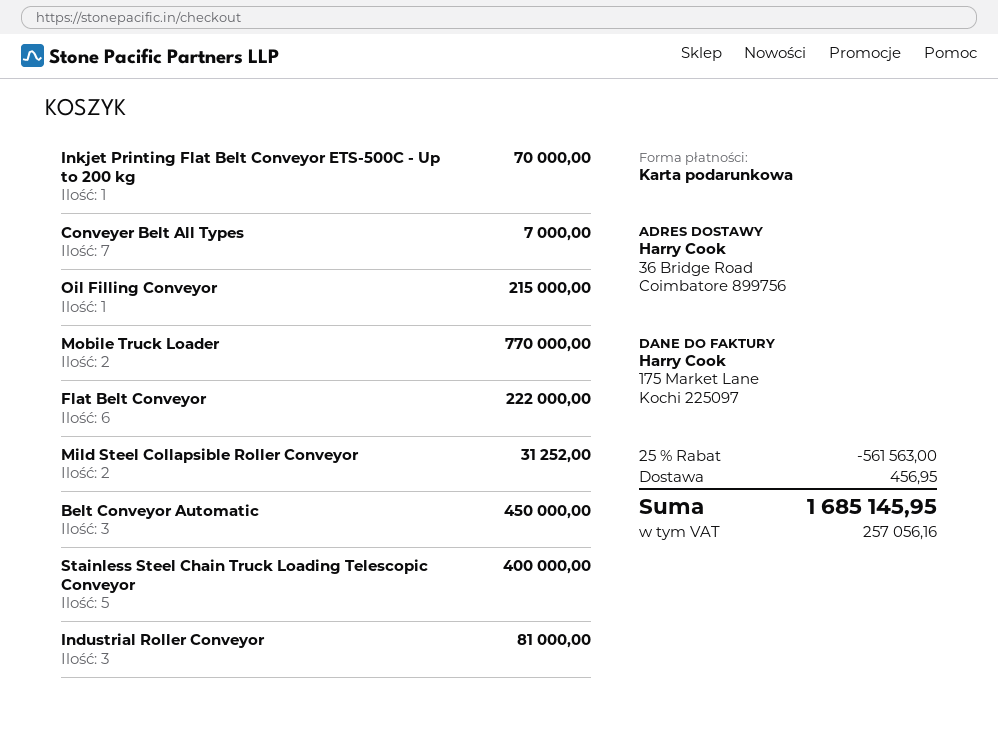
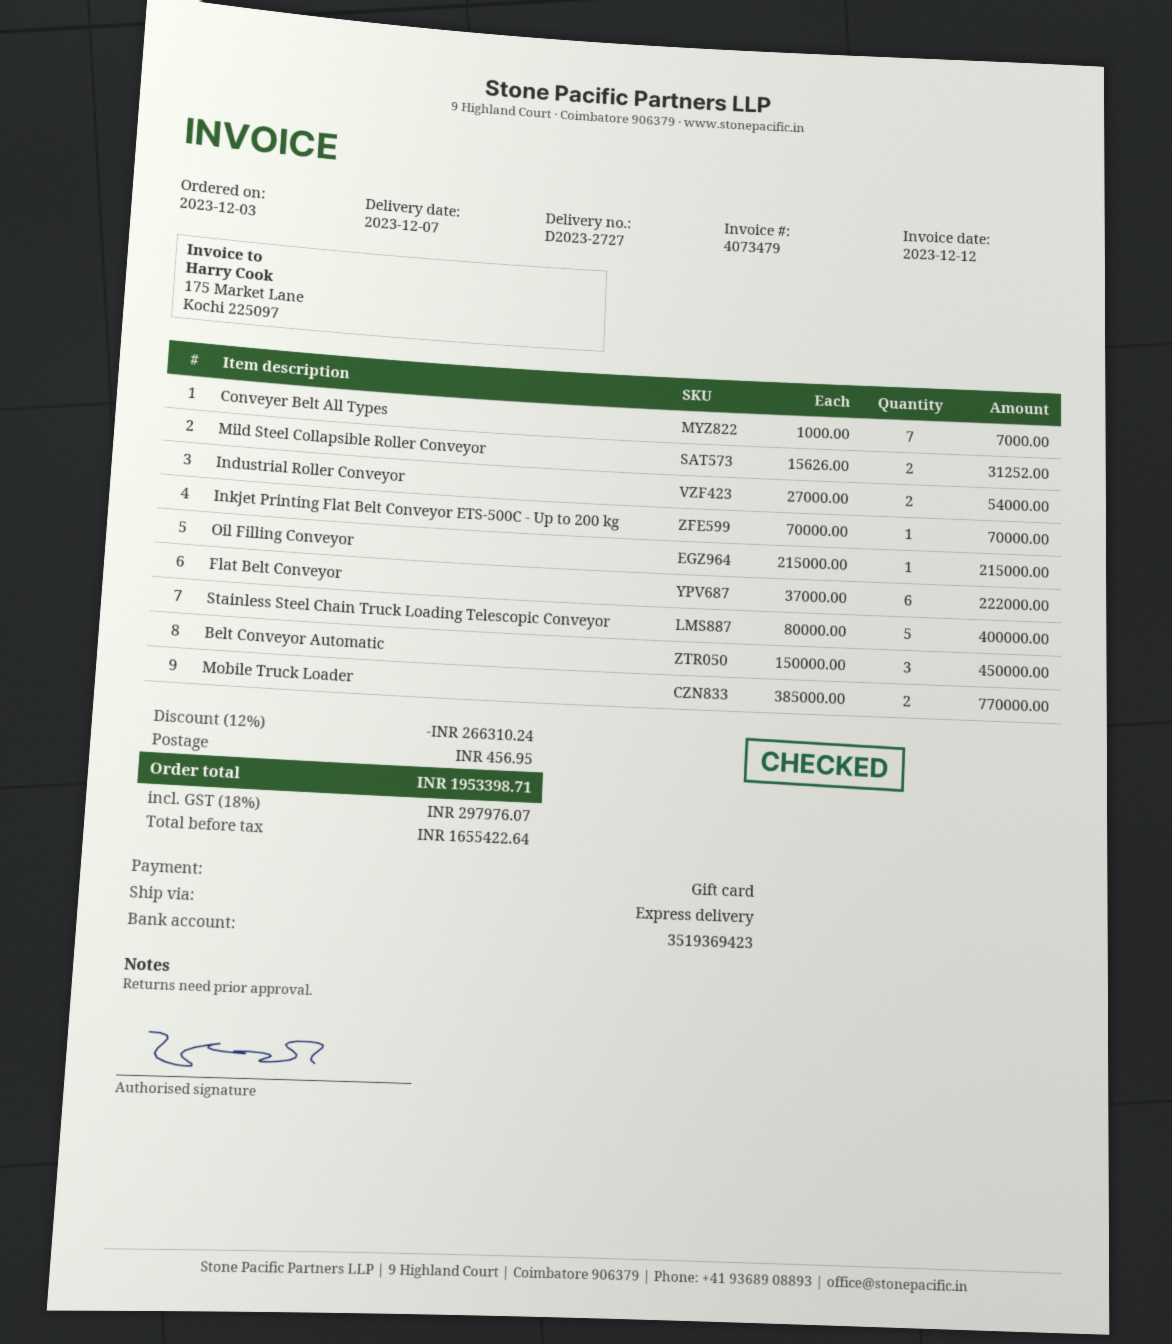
Industrial Roller Conveyor: 3 for 81000.00 -> 2 for 54000.00
discount: 25% = 561563.00 -> 12% = 266310.24
tax: 257056.16 -> 297976.07
total: 1685145.95 -> 1953398.71

